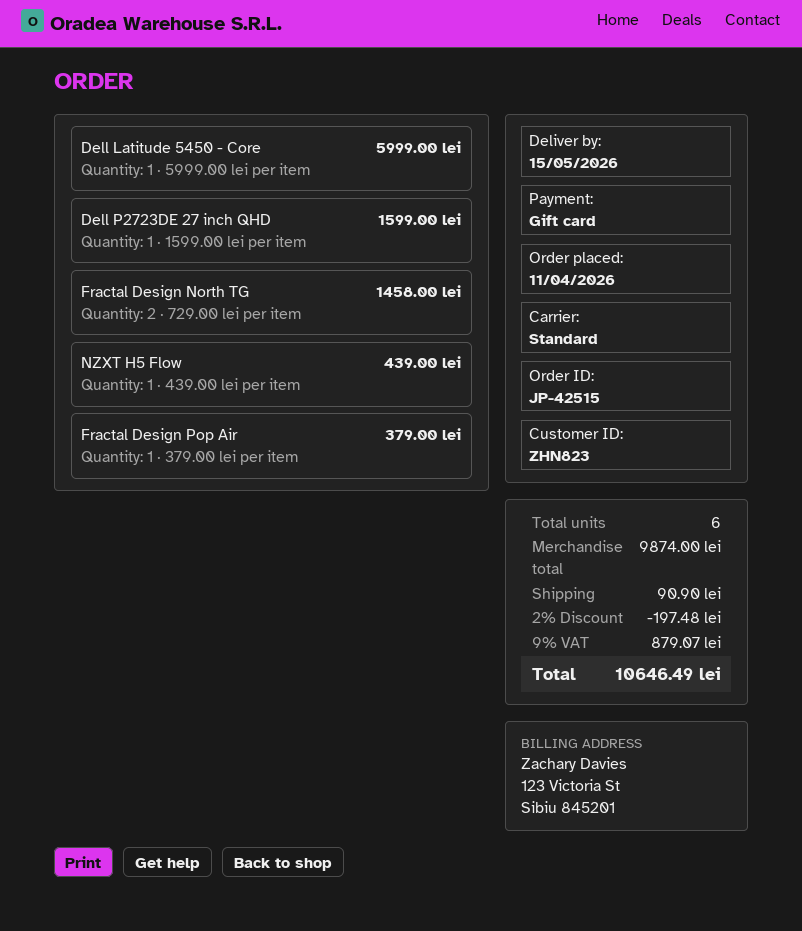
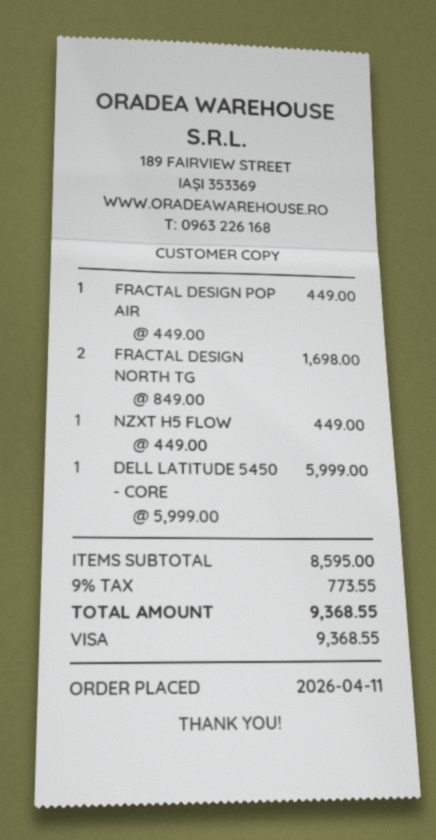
payment method: gift card -> Visa
Dell P2723DE 27 inch QHD: 1 x 1599.00 = 1599.00 -> none
Fractal Design North TG: 2 x 729.00 = 1458.00 -> 2 x 849.00 = 1698.00
NZXT H5 Flow: 1 x 439.00 = 439.00 -> 1 x 449.00 = 449.00
Fractal Design Pop Air: 1 x 379.00 = 379.00 -> 1 x 449.00 = 449.00
subtotal: 9874.00 -> 8595.00
discount: 2% = 197.48 -> none
shipping: 90.90 -> none
tax: 9% = 879.07 -> 9% = 773.55
total: 10646.49 -> 9368.55

